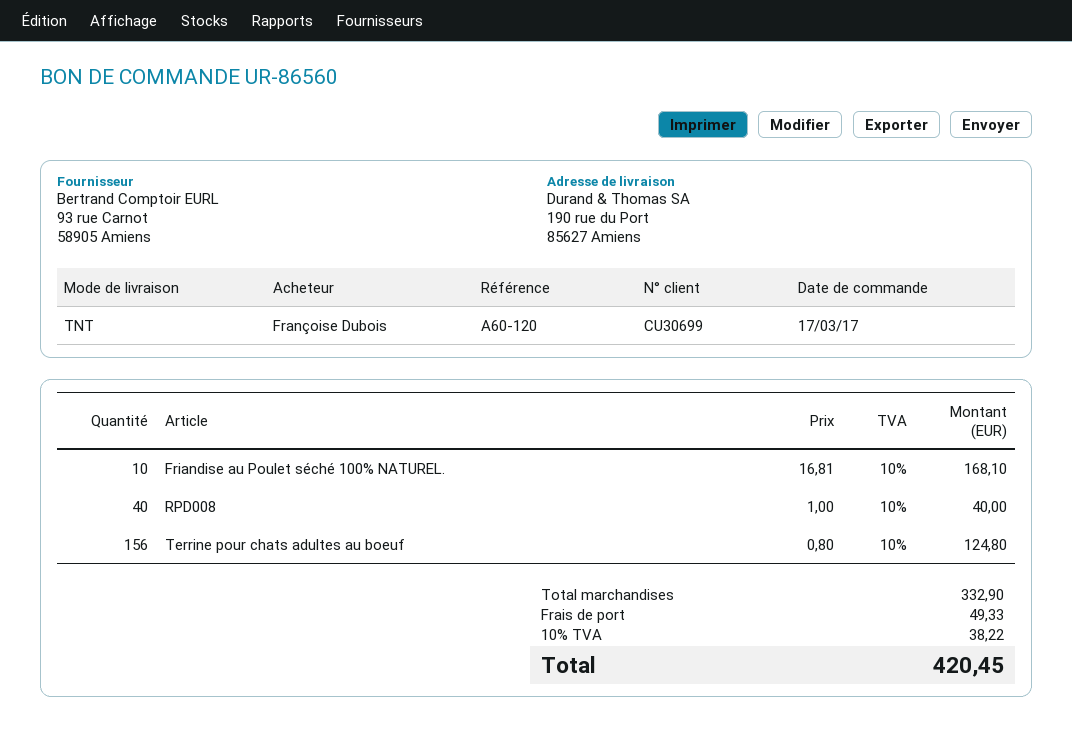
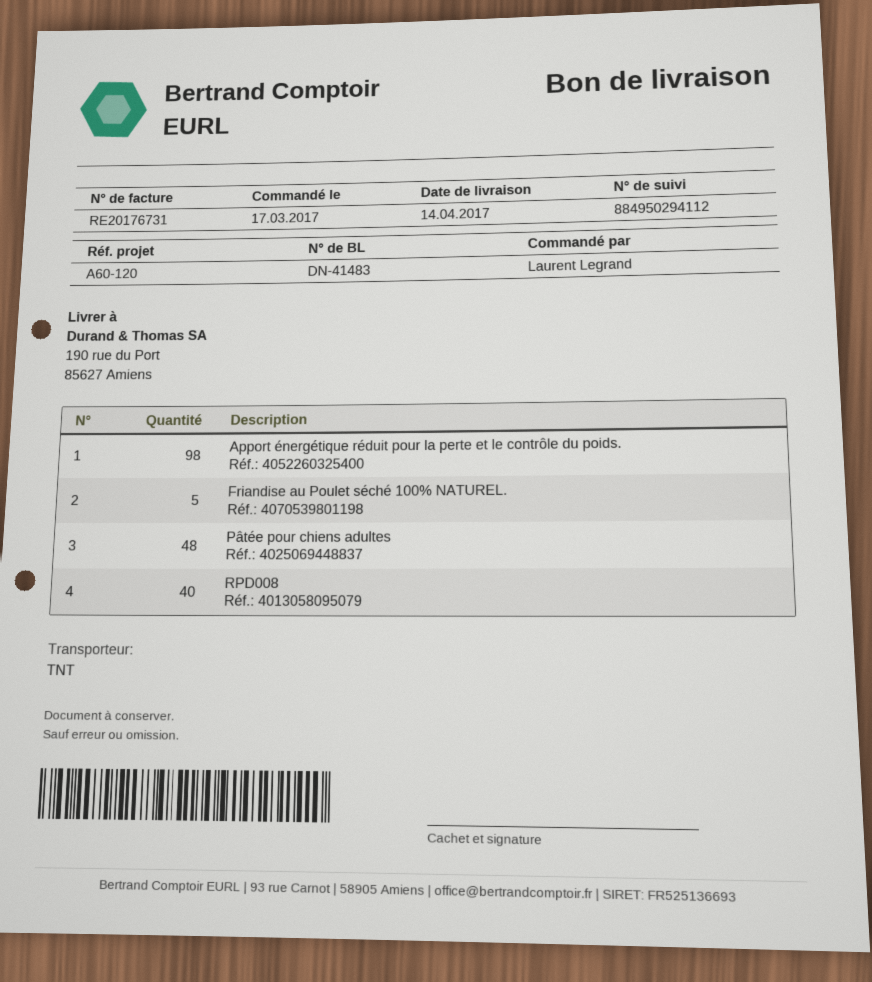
ordered by: Françoise Dubois -> Laurent Legrand
Friandise au Poulet séché 100% NATUREL.: 10 -> 5
Terrine pour chats adultes au boeuf: 156 -> none
Apport énergétique réduit pour la perte et le contrôle du poids.: none -> 98
Pâtée pour chiens adultes: none -> 48

